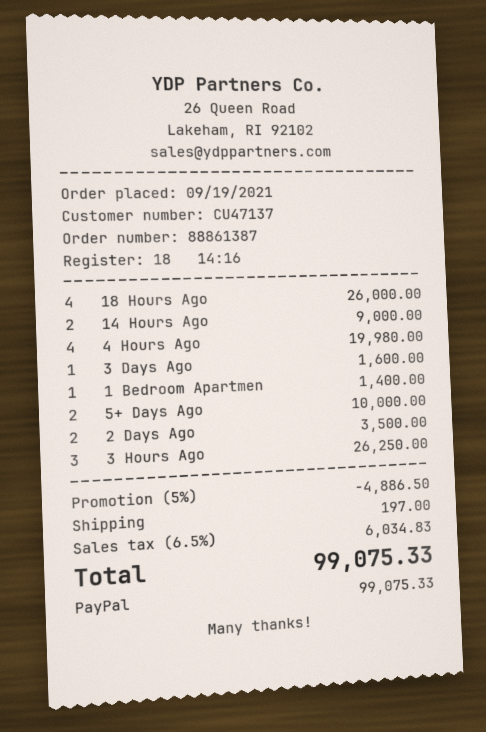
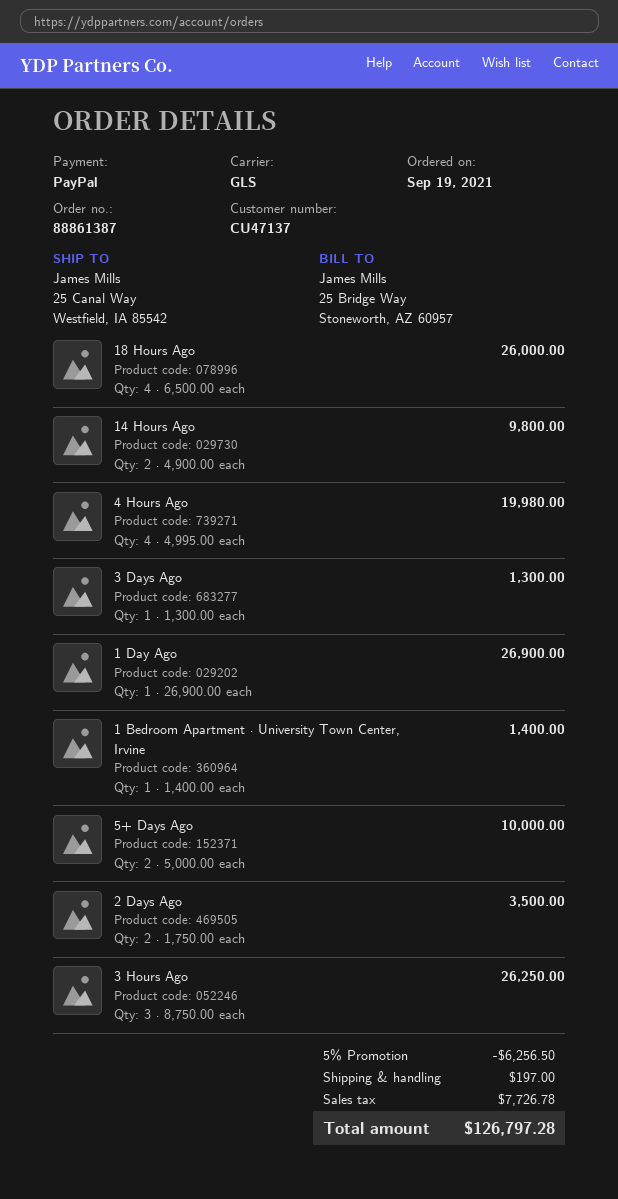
14 Hours Ago: 2 for 9000.00 -> 2 for 9800.00
3 Days Ago: 1 for 1600.00 -> 1 for 1300.00
1 Day Ago: none -> 1 for 26900.00
discount: 5% = 4886.50 -> 5% = 6256.50
tax: 6034.83 -> 7726.78
total: 99075.33 -> 126797.28

